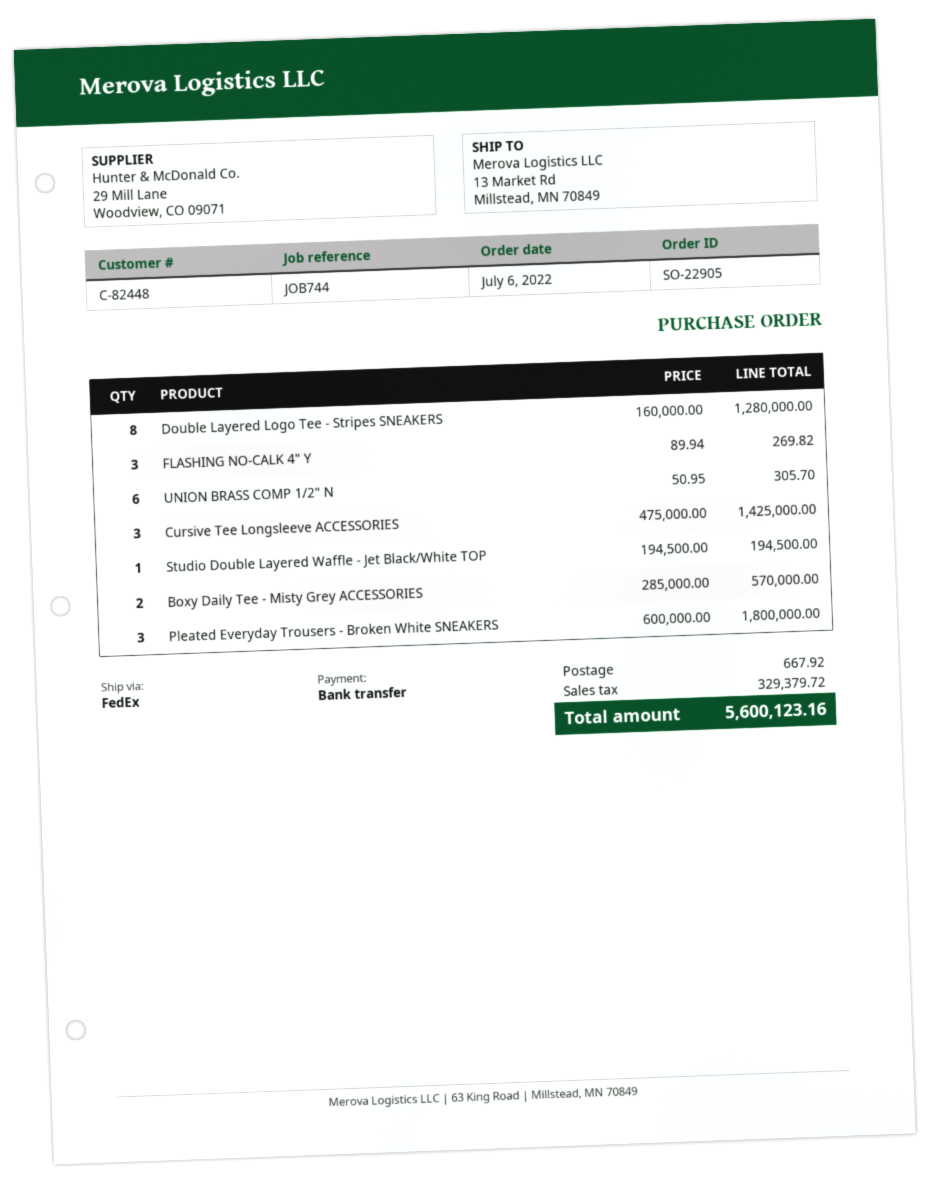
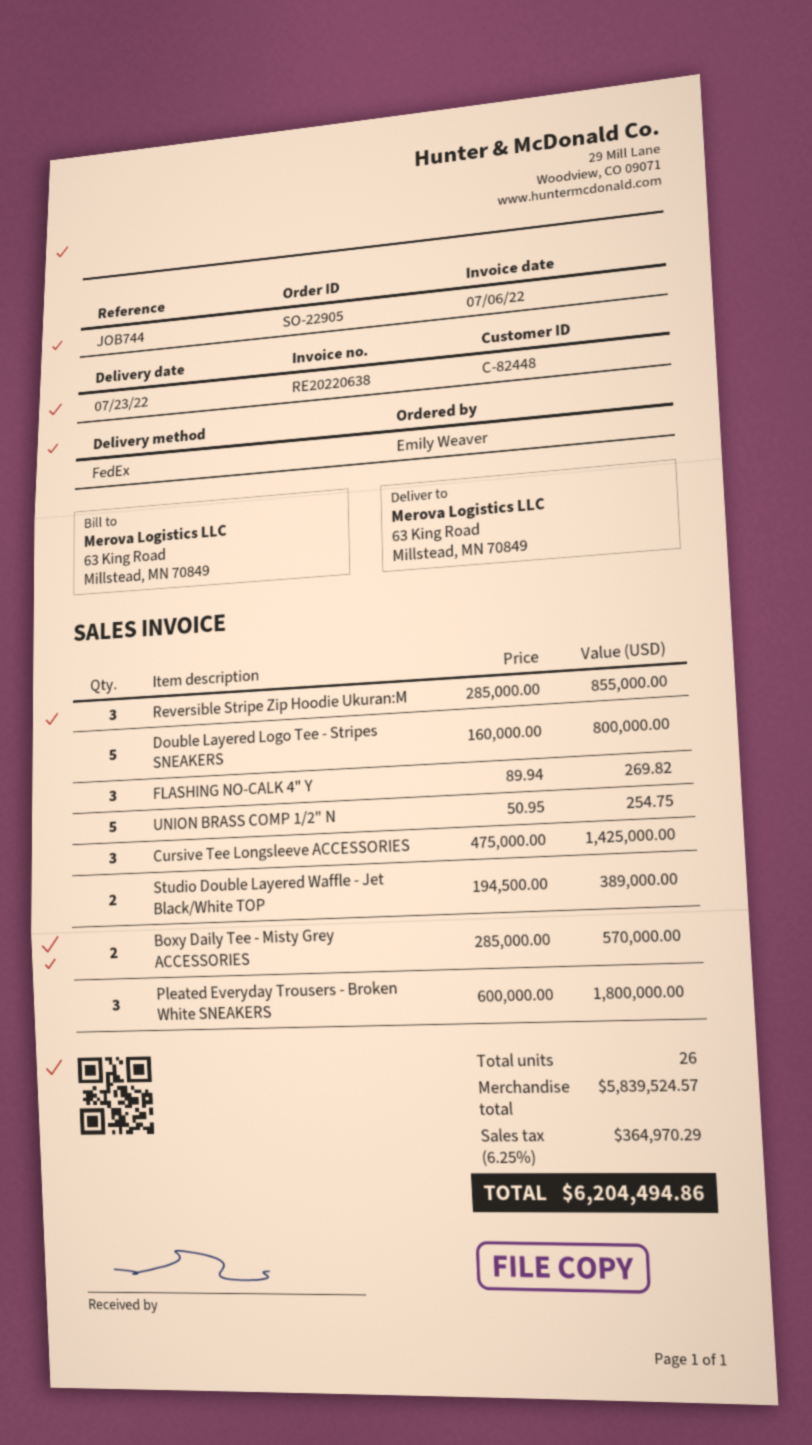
ship to: 13 Market Rd, Millstead, MN 70849 -> 63 King Road, Millstead, MN 70849
Double Layered Logo Tee - Stripes SNEAKERS: 8 x 160000.00 = 1280000.00 -> 5 x 160000.00 = 800000.00
UNION BRASS COMP 1/2" N: 6 x 50.95 = 305.70 -> 5 x 50.95 = 254.75
Studio Double Layered Waffle - Jet Black/White TOP: 1 x 194500.00 = 194500.00 -> 2 x 194500.00 = 389000.00
Reversible Stripe Zip Hoodie Ukuran:M: none -> 3 x 285000.00 = 855000.00
shipping: 667.92 -> none
tax: 329379.72 -> 364970.29
total: 5600123.16 -> 6204494.86

